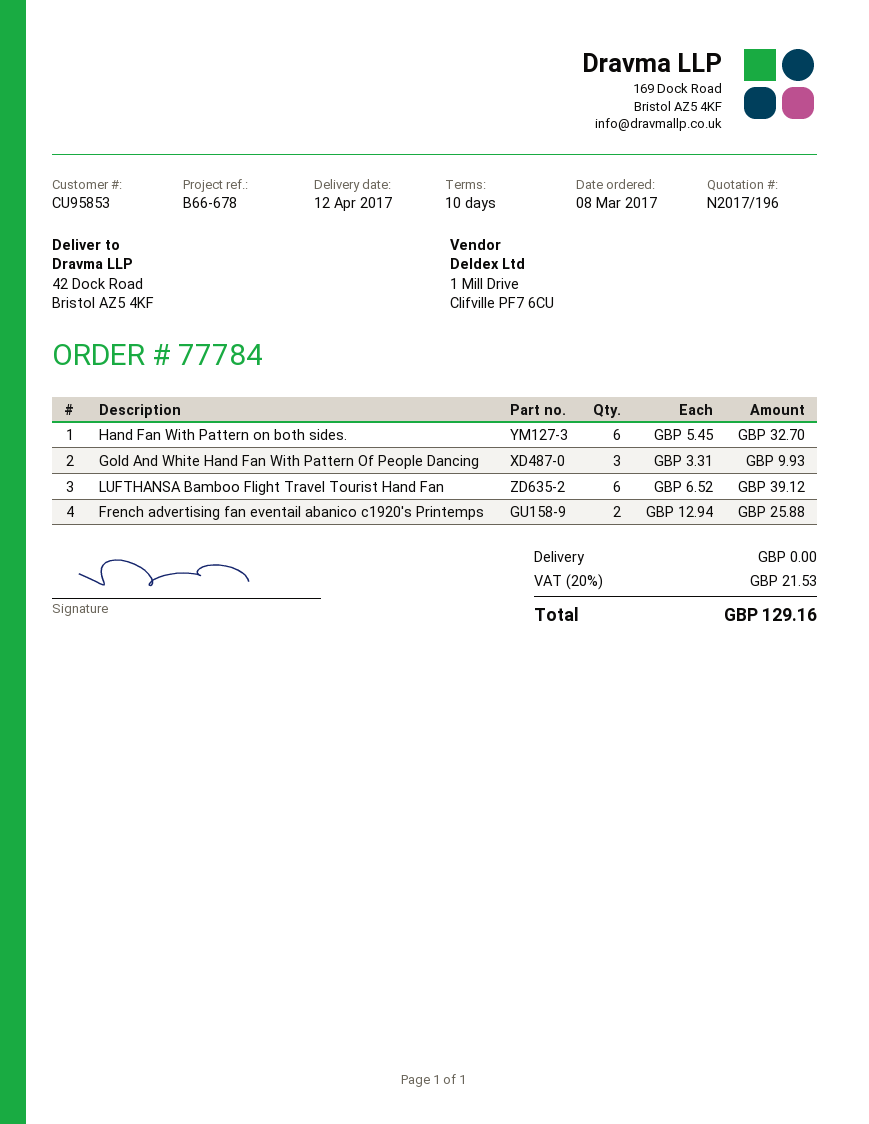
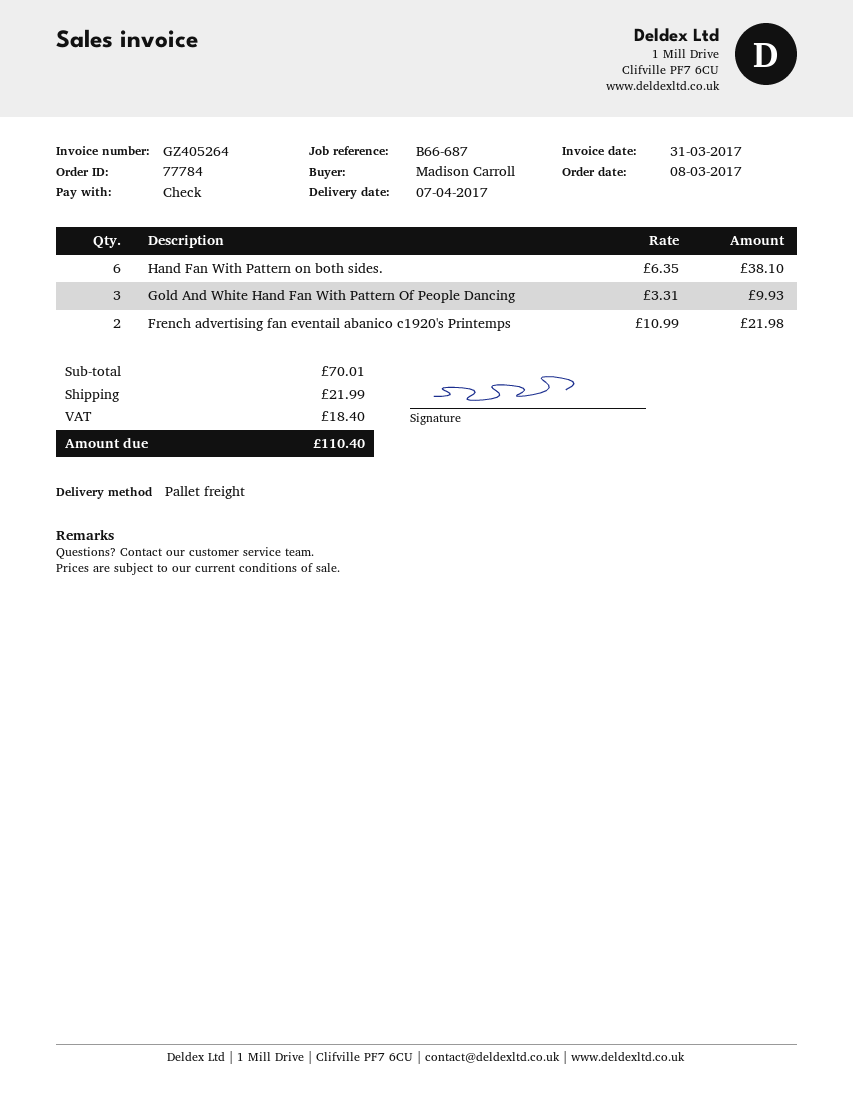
delivery date: 2017-04-12 -> 2017-04-07
reference: B66-678 -> B66-687
Hand Fan With Pattern on both sides.: 6 x 5.45 = 32.70 -> 6 x 6.35 = 38.10
LUFTHANSA Bamboo Flight Travel Tourist Hand Fan: 6 x 6.52 = 39.12 -> none
French advertising fan eventail abanico c1920's Printemps: 2 x 12.94 = 25.88 -> 2 x 10.99 = 21.98
shipping: 0.00 -> 21.99
tax: 21.53 -> 18.40
total: 129.16 -> 110.40

